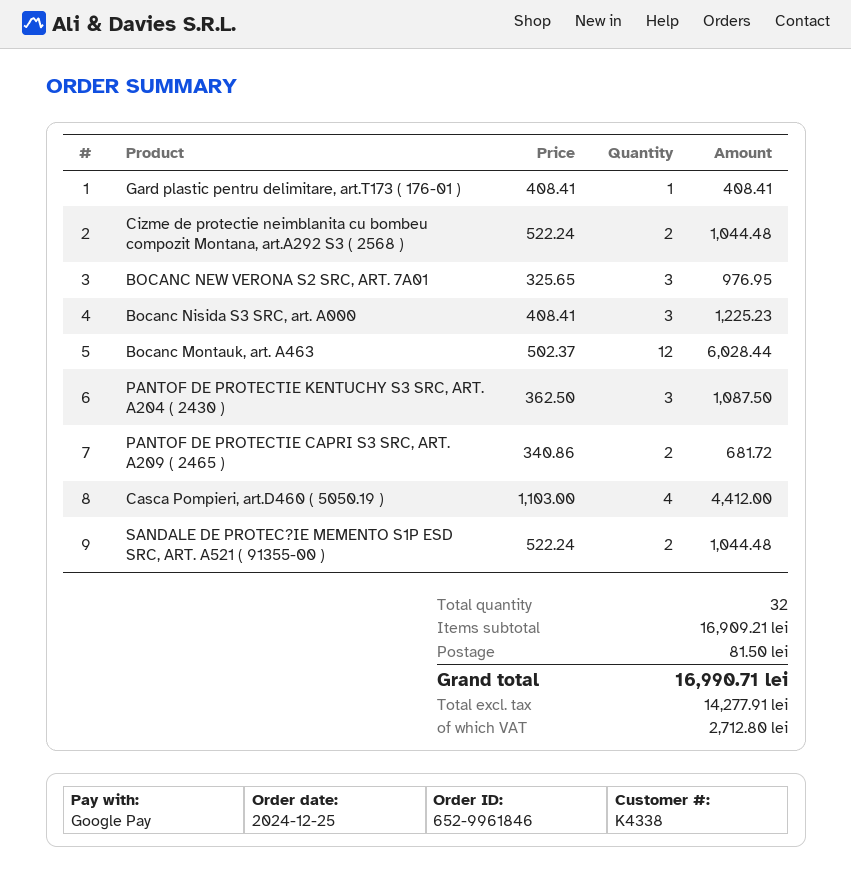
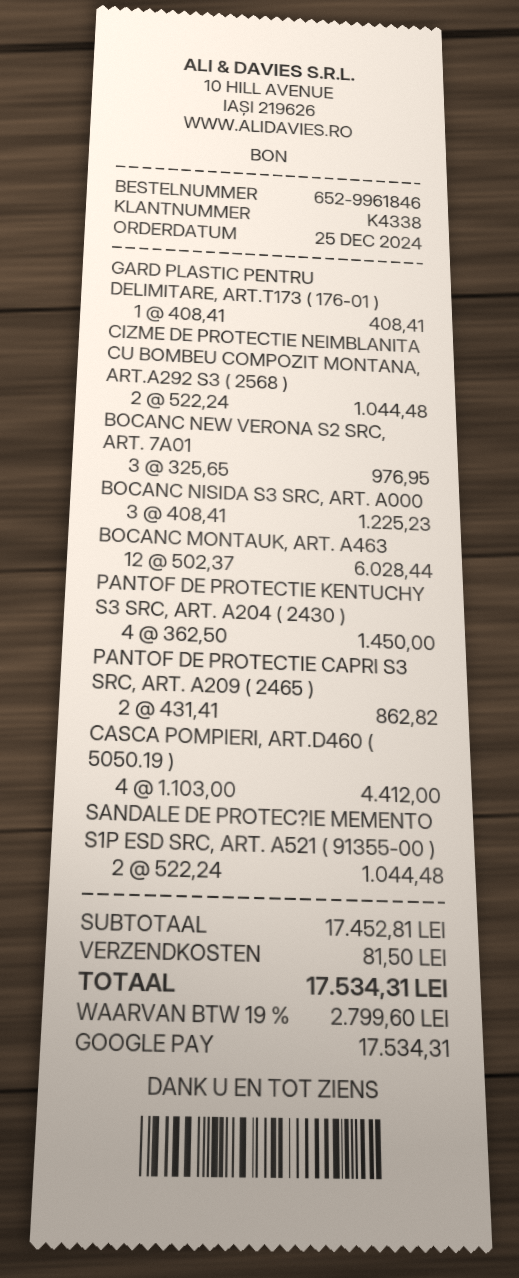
PANTOF DE PROTECTIE KENTUCHY S3 SRC, ART. A204 ( 2430 ): 3 x 362.50 = 1087.50 -> 4 x 362.50 = 1450.00
PANTOF DE PROTECTIE CAPRI S3 SRC, ART. A209 ( 2465 ): 2 x 340.86 = 681.72 -> 2 x 431.41 = 862.82
subtotal: 16909.21 -> 17452.81
tax: 2712.80 -> 2799.60
total: 16990.71 -> 17534.31

